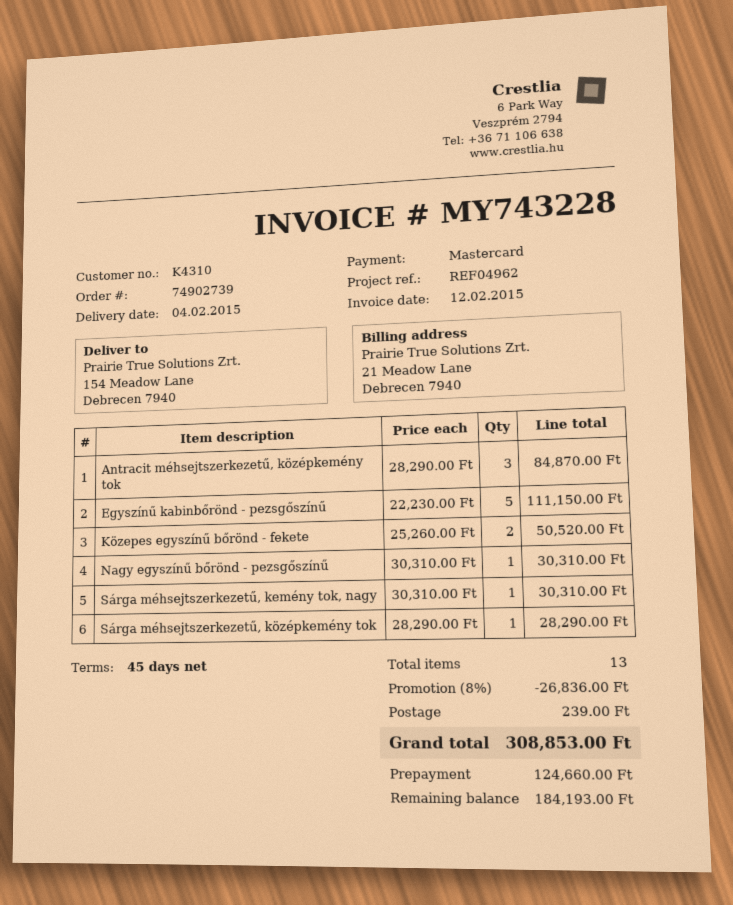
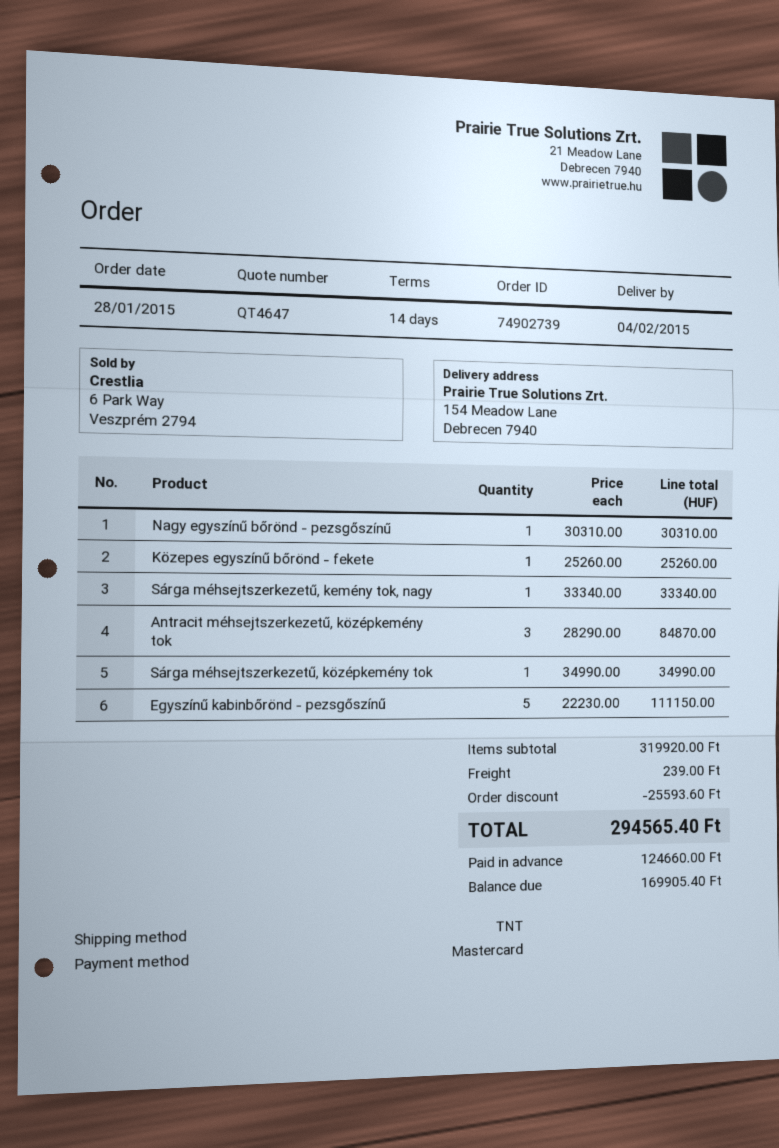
payment terms: 45 days -> 14 days
Közepes egyszínű bőrönd - fekete: 2 x 25260.00 = 50520.00 -> 1 x 25260.00 = 25260.00
Sárga méhsejtszerkezetű, kemény tok, nagy: 1 x 30310.00 = 30310.00 -> 1 x 33340.00 = 33340.00
Sárga méhsejtszerkezetű, középkemény tok: 1 x 28290.00 = 28290.00 -> 1 x 34990.00 = 34990.00
discount: 26836.00 -> 25593.60
total: 308853.00 -> 294565.40
balance: 184193.00 -> 169905.40

